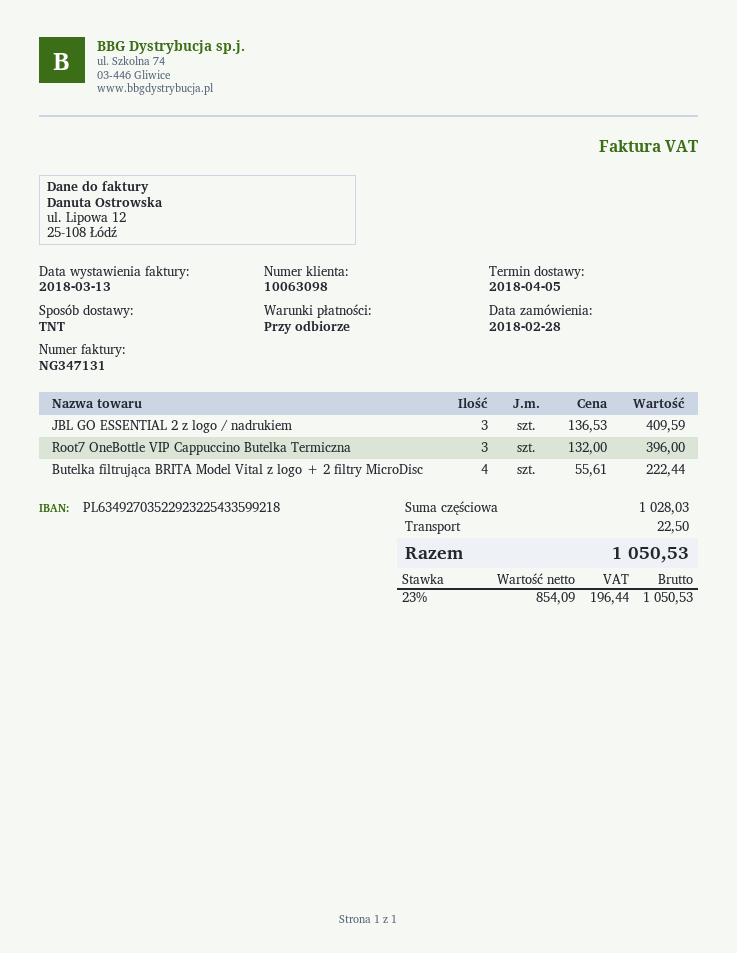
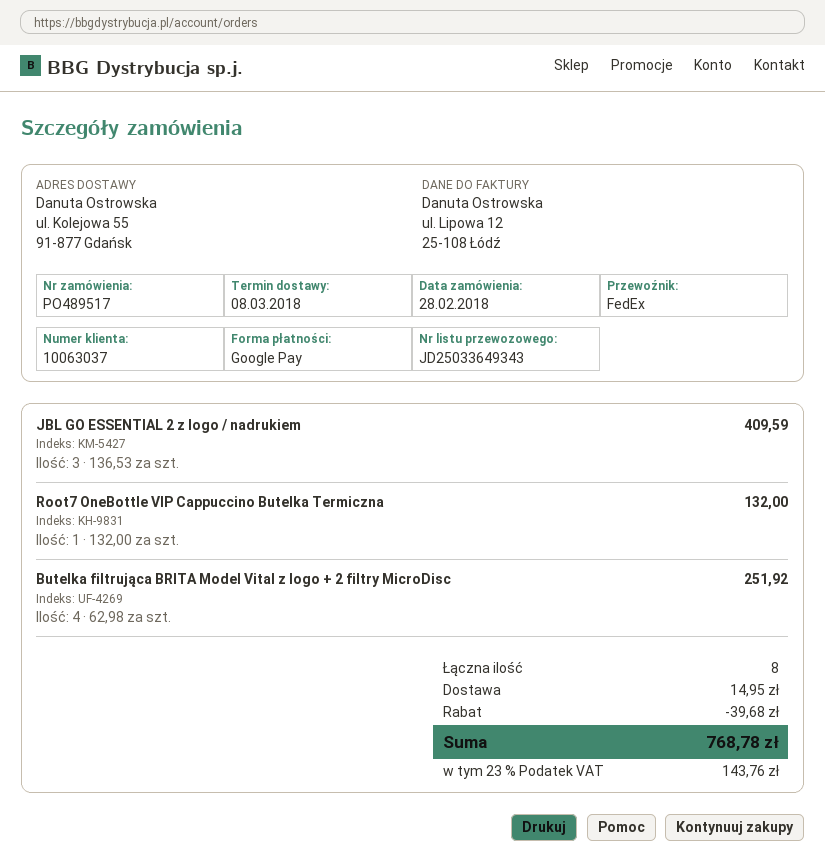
delivery date: 2018-04-05 -> 2018-03-08
customer number: 10063098 -> 10063037
shipping method: TNT -> FedEx
Root7 OneBottle VIP Cappuccino Butelka Termiczna: 3 x 132.00 = 396.00 -> 1 x 132.00 = 132.00
Butelka filtrująca BRITA Model Vital z logo + 2 filtry MicroDisc: 4 x 55.61 = 222.44 -> 4 x 62.98 = 251.92
discount: none -> 39.68
shipping: 22.50 -> 14.95
tax: 23% = 196.44 -> 23% = 143.76
total: 1050.53 -> 768.78

